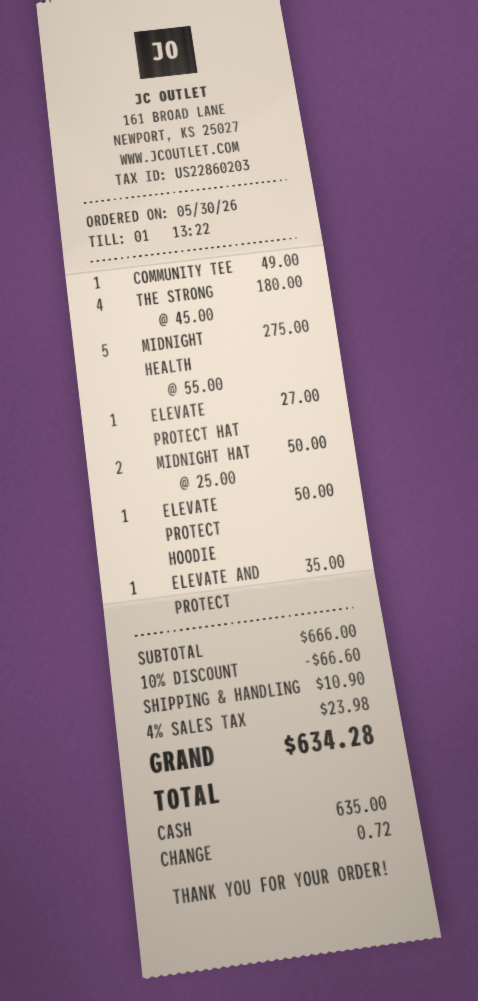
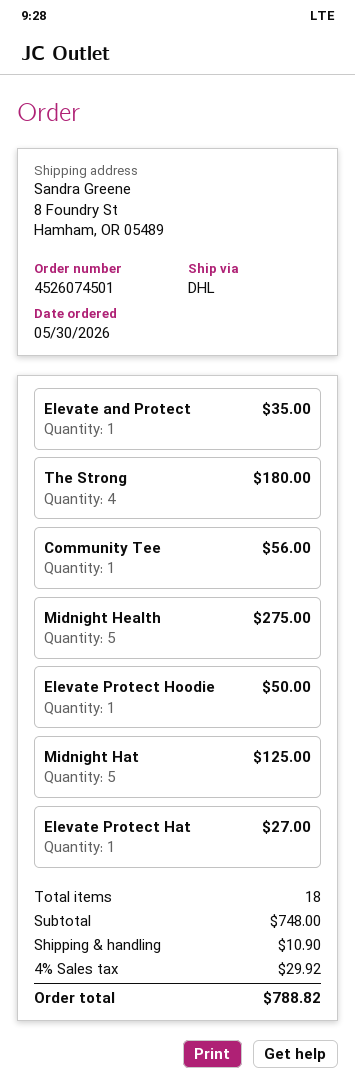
COMMUNITY TEE: 1 for 49.00 -> 1 for 56.00
MIDNIGHT HAT: 2 for 50.00 -> 5 for 125.00
subtotal: 666.00 -> 748.00
discount: 10% = 66.60 -> none
tax: 4% = 23.98 -> 4% = 29.92
total: 634.28 -> 788.82

